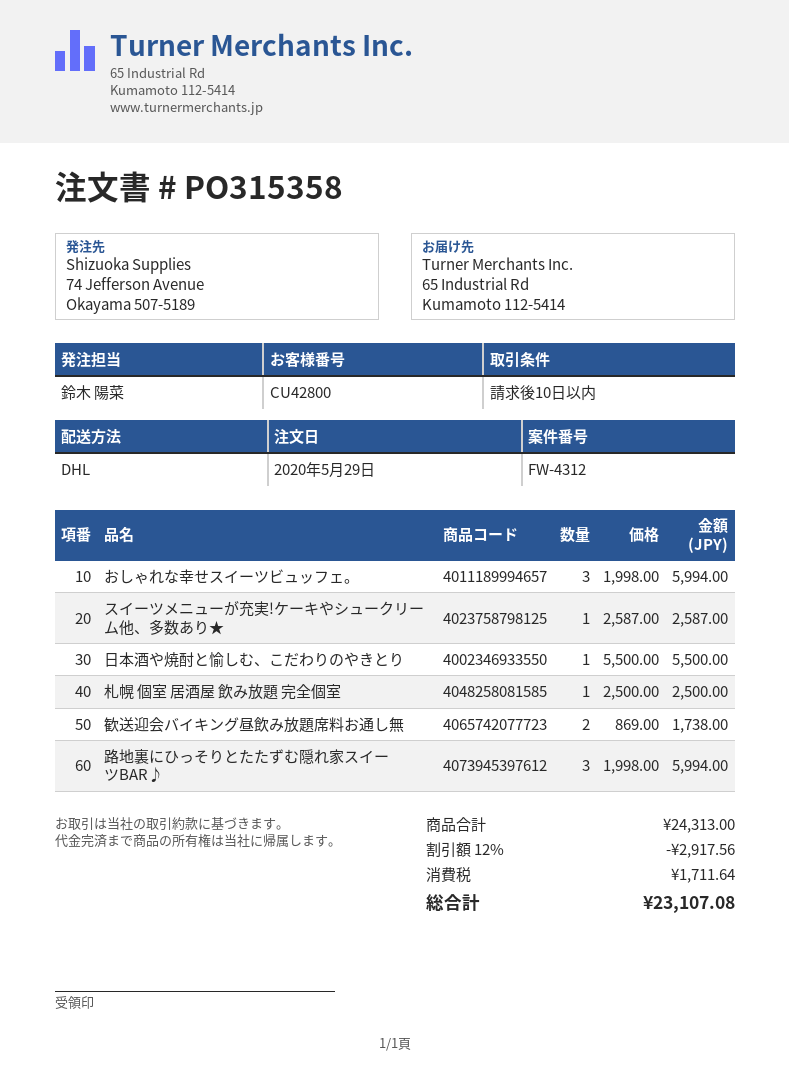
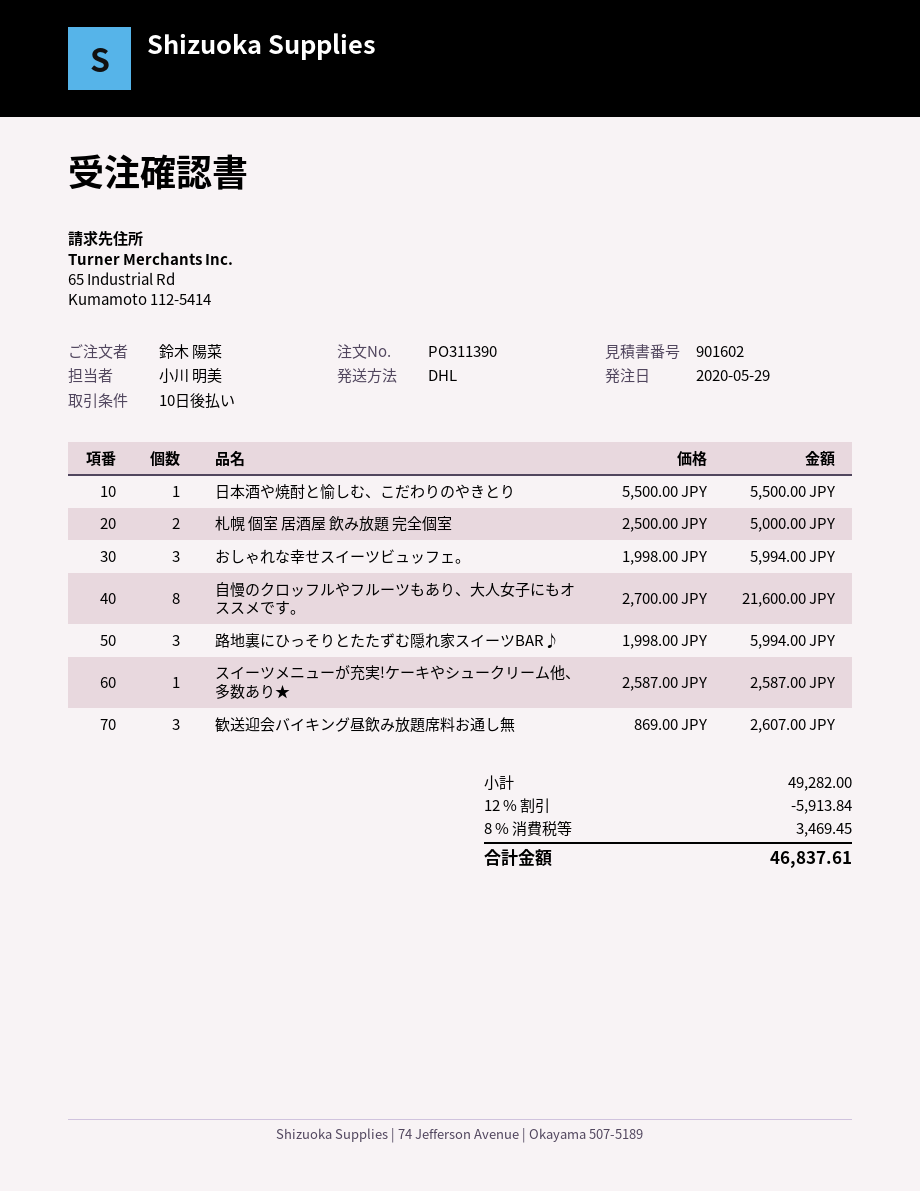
order number: PO315358 -> PO311390
札幌 個室 居酒屋 飲み放題 完全個室: 1 x 2500.00 = 2500.00 -> 2 x 2500.00 = 5000.00
歓送迎会バイキング昼飲み放題席料お通し無: 2 x 869.00 = 1738.00 -> 3 x 869.00 = 2607.00
自慢のクロッフルやフルーツもあり、大人女子にもオススメです。: none -> 8 x 2700.00 = 21600.00
subtotal: 24313.00 -> 49282.00
discount: 12% = 2917.56 -> 12% = 5913.84
tax: 1711.64 -> 3469.45
total: 23107.08 -> 46837.61

